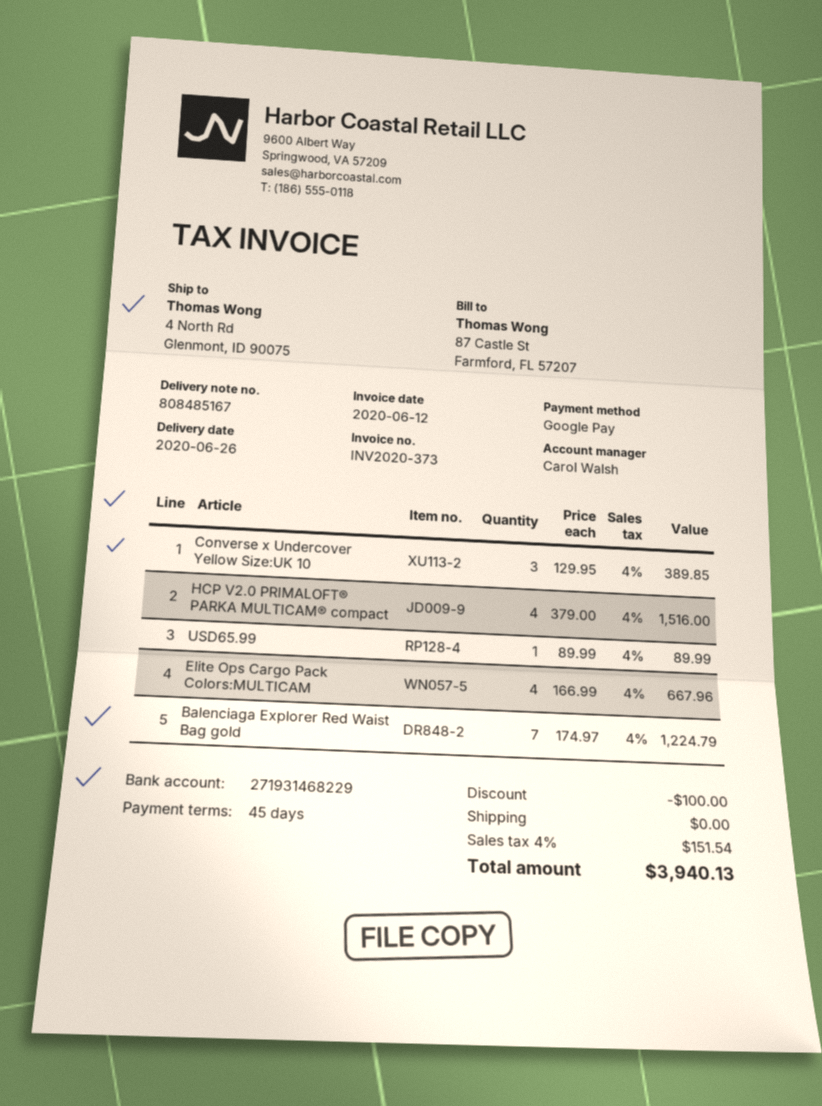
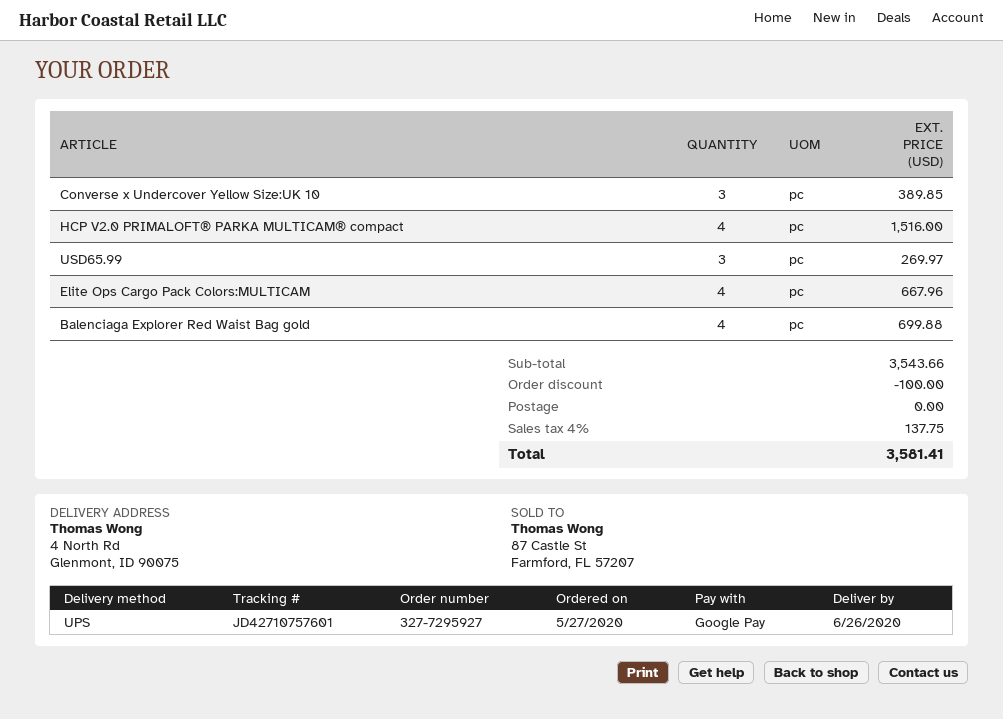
USD65.99: 1 for 89.99 -> 3 for 269.97
Balenciaga Explorer Red Waist Bag gold: 7 for 1224.79 -> 4 for 699.88
tax: 4% = 151.54 -> 4% = 137.75
total: 3940.13 -> 3581.41

